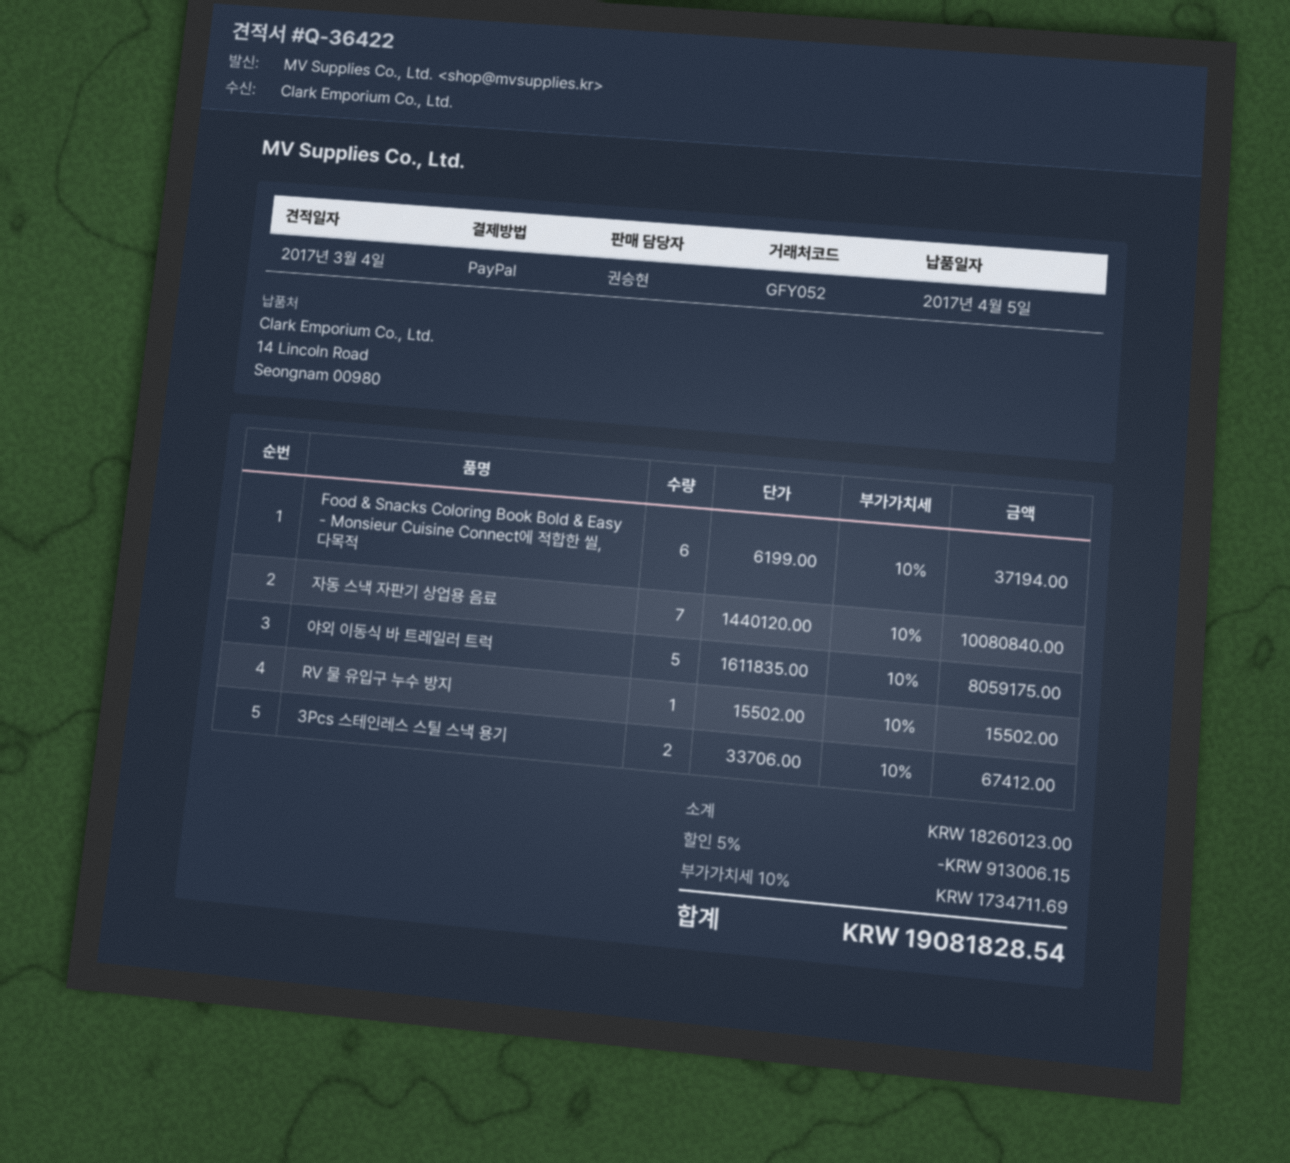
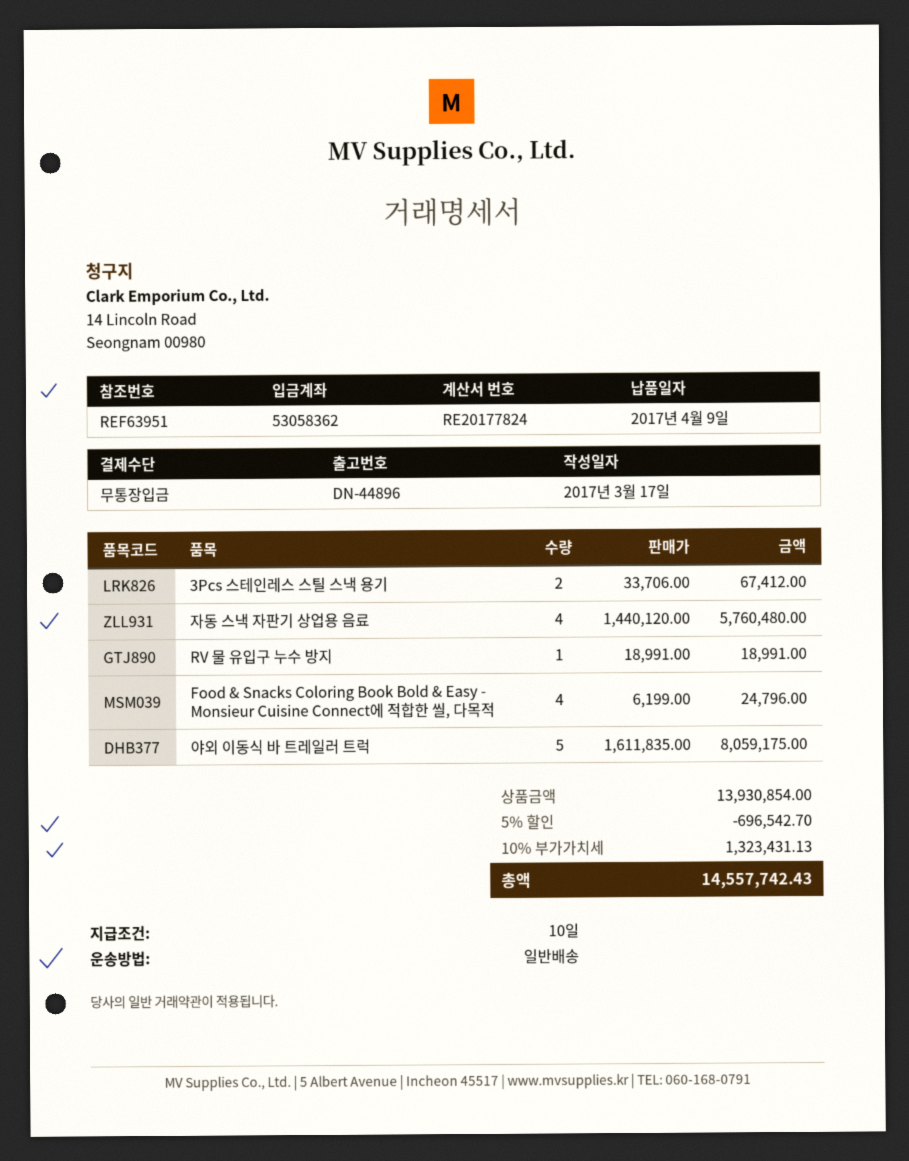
delivery date: 2017-04-05 -> 2017-04-09
payment method: PayPal -> bank transfer
Food & Snacks Coloring Book Bold & Easy - Monsieur Cuisine Connect에 적합한 씰, 다목적: 6 x 6199.00 = 37194.00 -> 4 x 6199.00 = 24796.00
자동 스낵 자판기 상업용 음료: 7 x 1440120.00 = 10080840.00 -> 4 x 1440120.00 = 5760480.00
RV 물 유입구 누수 방지: 1 x 15502.00 = 15502.00 -> 1 x 18991.00 = 18991.00
subtotal: 18260123.00 -> 13930854.00
discount: 5% = 913006.15 -> 5% = 696542.70
tax: 10% = 1734711.69 -> 10% = 1323431.13
total: 19081828.54 -> 14557742.43

